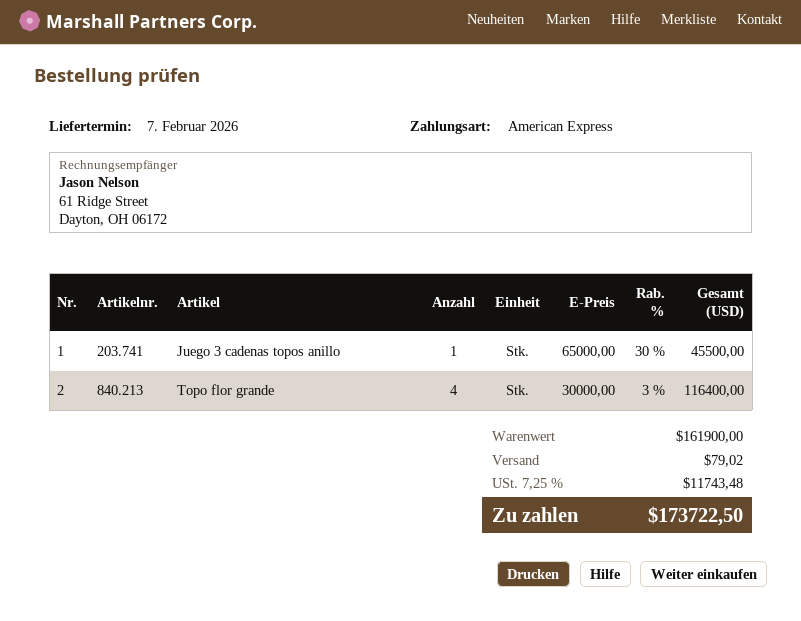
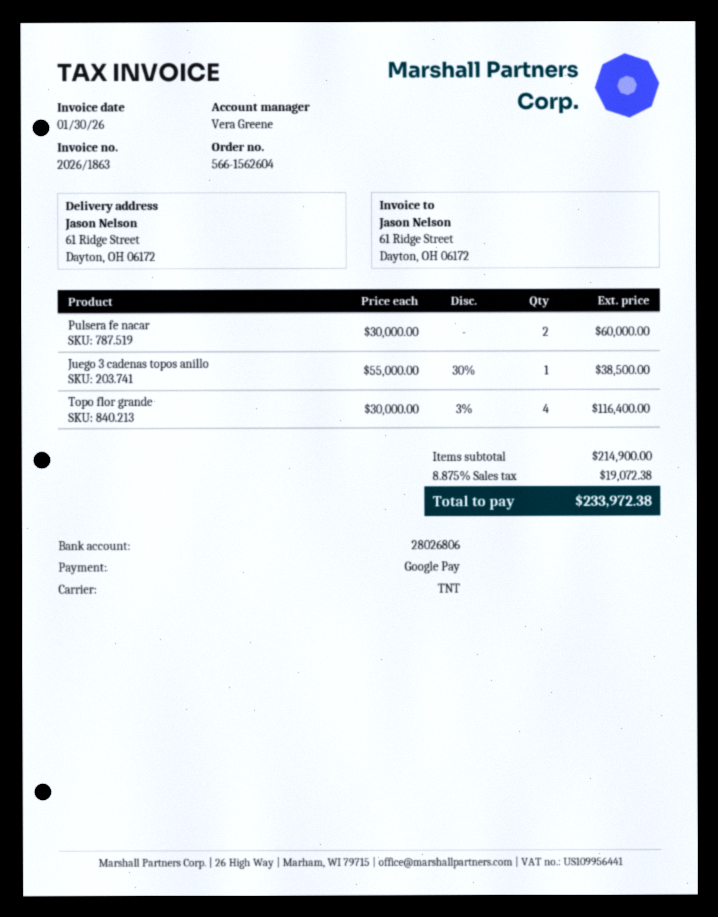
payment method: American Express -> Google Pay
Juego 3 cadenas topos anillo: 1 x 65000.00 - 30% = 45500.00 -> 1 x 55000.00 - 30% = 38500.00
Pulsera fe nacar: none -> 2 x 30000.00 = 60000.00
subtotal: 161900.00 -> 214900.00
shipping: 79.02 -> none
tax: 7.25% = 11743.48 -> 8.875% = 19072.38
total: 173722.50 -> 233972.38

